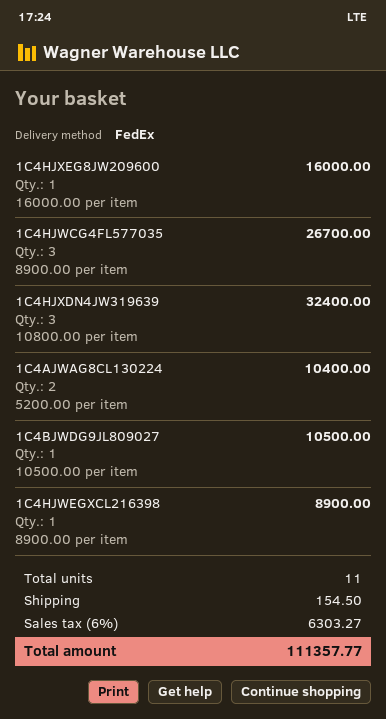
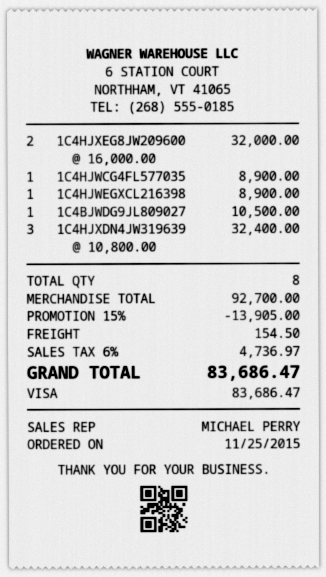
1C4HJXEG8JW209600: 1 x 16000.00 = 16000.00 -> 2 x 16000.00 = 32000.00
1C4HJWCG4FL577035: 3 x 8900.00 = 26700.00 -> 1 x 8900.00 = 8900.00
1C4AJWAG8CL130224: 2 x 5200.00 = 10400.00 -> none
total quantity: 11 -> 8
discount: none -> 15% = 13905.00
tax: 6% = 6303.27 -> 6% = 4736.97
total: 111357.77 -> 83686.47

